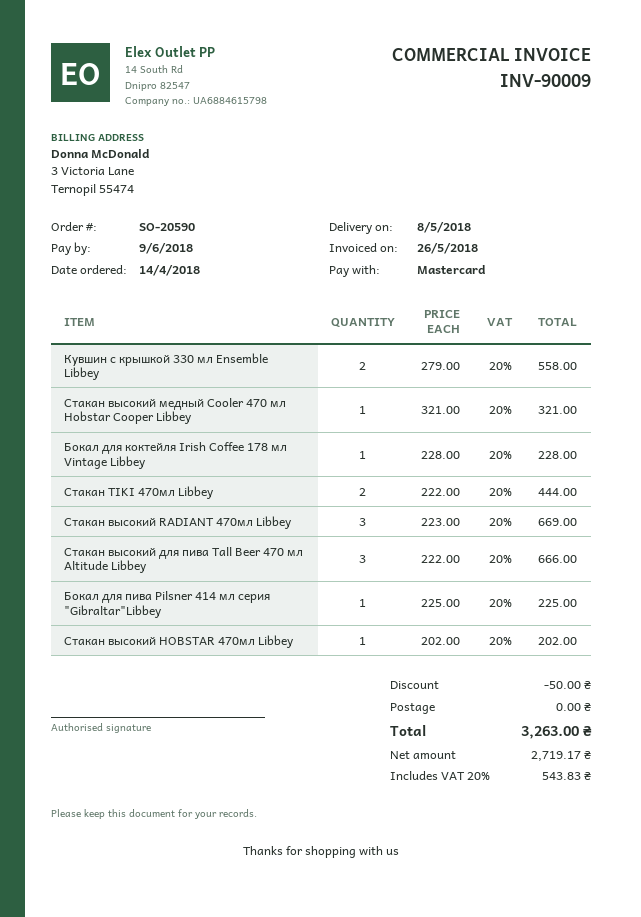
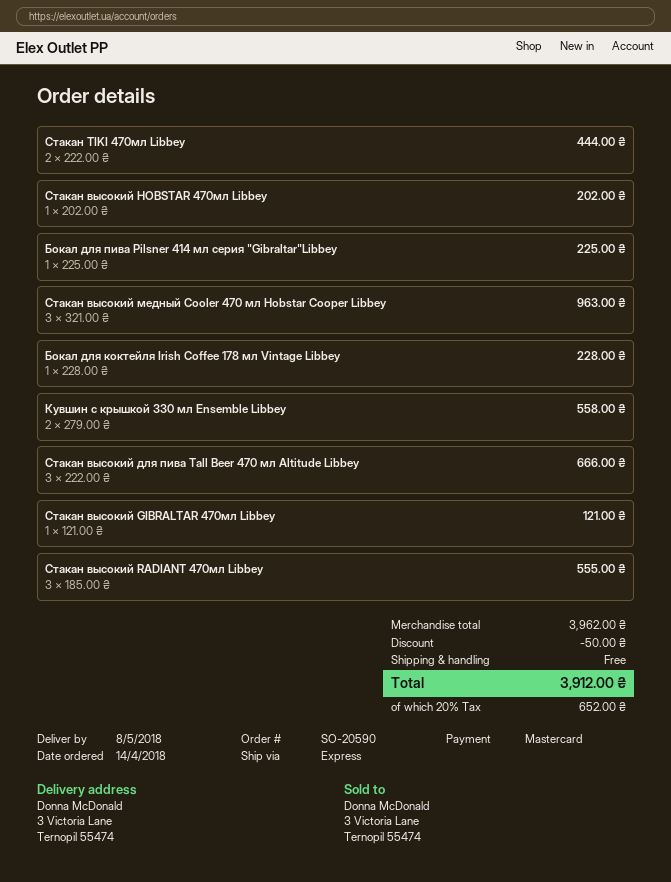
Стакан высокий медный Cooler 470 мл Hobstar Cooper Libbey: 1 x 321.00 = 321.00 -> 3 x 321.00 = 963.00
Стакан высокий RADIANT 470мл Libbey: 3 x 223.00 = 669.00 -> 3 x 185.00 = 555.00
Стакан высокий GIBRALTAR 470мл Libbey: none -> 1 x 121.00 = 121.00
tax: 20% = 543.83 -> 20% = 652.00
total: 3263.00 -> 3912.00

